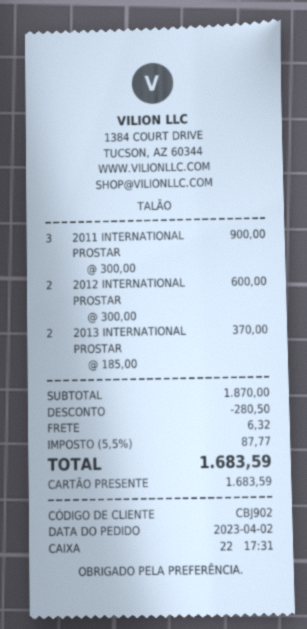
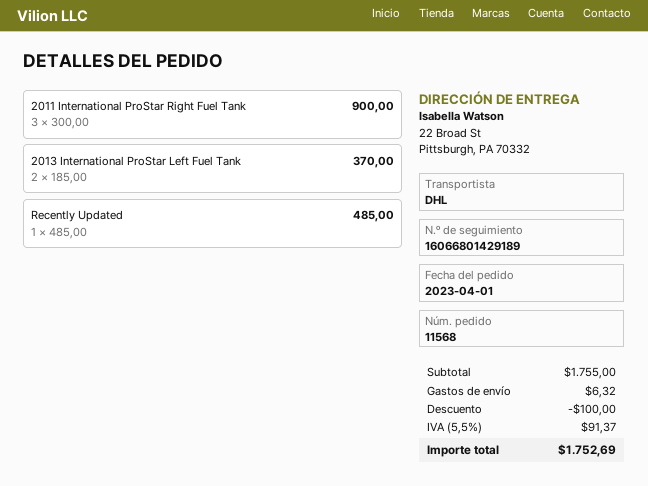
order date: 2023-04-02 -> 2023-04-01
2012 INTERNATIONAL PROSTAR: 2 x 300.00 = 600.00 -> none
Recently Updated: none -> 1 x 485.00 = 485.00
subtotal: 1870.00 -> 1755.00
discount: 280.50 -> 100.00
tax: 5.5% = 87.77 -> 5.5% = 91.37
total: 1683.59 -> 1752.69

